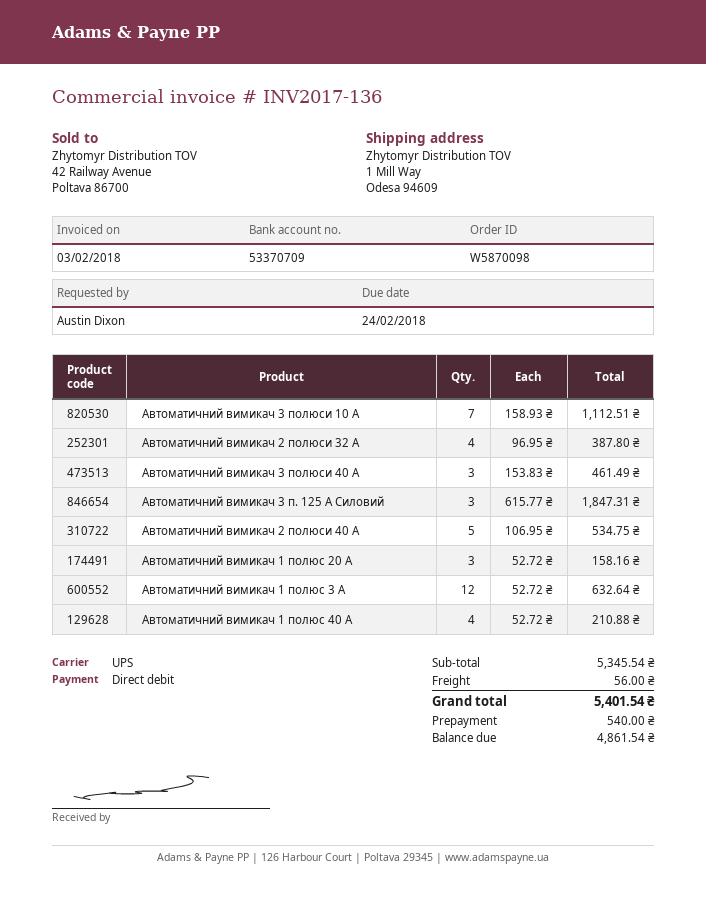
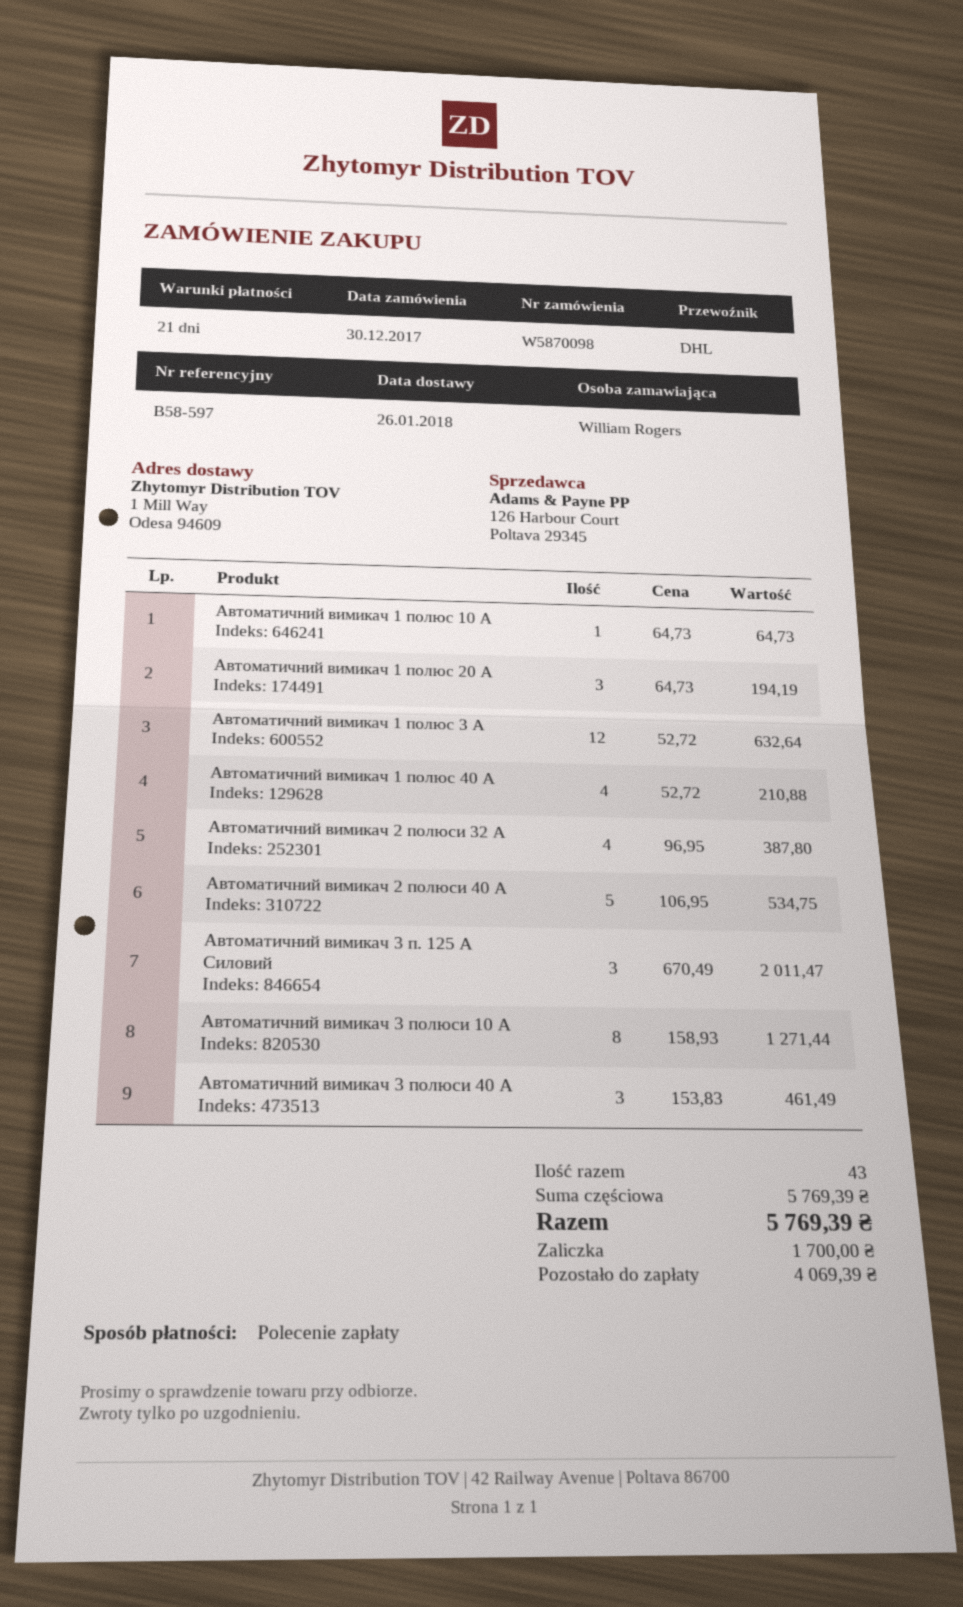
ordered by: Austin Dixon -> William Rogers
shipping method: UPS -> DHL
Автоматичний вимикач 3 полюси 10 A: 7 x 158.93 = 1112.51 -> 8 x 158.93 = 1271.44
Автоматичний вимикач 3 п. 125 A Силовий: 3 x 615.77 = 1847.31 -> 3 x 670.49 = 2011.47
Автоматичний вимикач 1 полюс 20 A: 3 x 52.72 = 158.16 -> 3 x 64.73 = 194.19
Автоматичний вимикач 1 полюс 10 A: none -> 1 x 64.73 = 64.73
subtotal: 5345.54 -> 5769.39
shipping: 56.00 -> none
total: 5401.54 -> 5769.39
deposit: 540.00 -> 1700.00
balance: 4861.54 -> 4069.39

